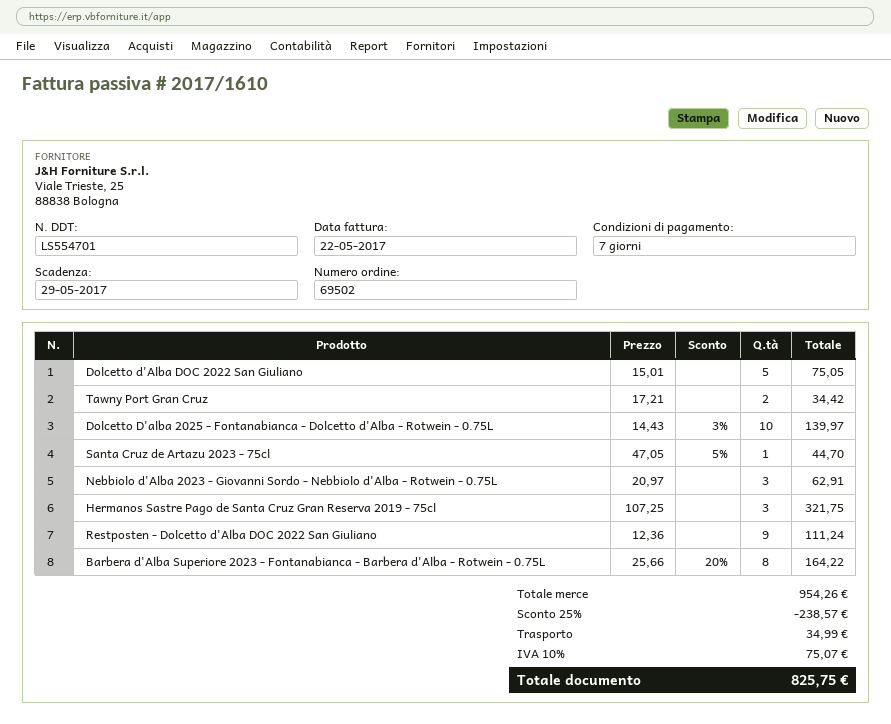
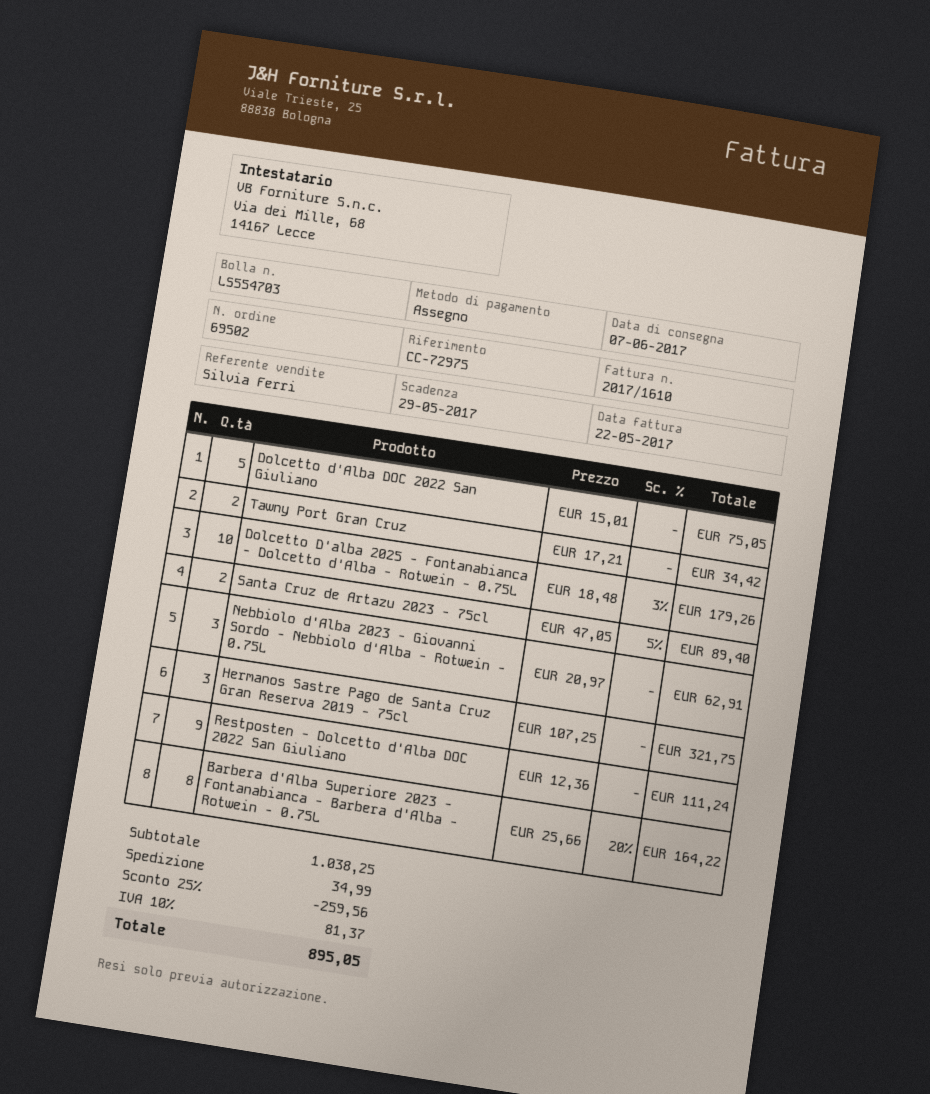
delivery note number: LS554701 -> LS554703
Dolcetto D'alba 2025 - Fontanabianca - Dolcetto d'Alba - Rotwein - 0.75L: 10 x 14.43 - 3% = 139.97 -> 10 x 18.48 - 3% = 179.26
Santa Cruz de Artazu 2023 - 75cl: 1 x 47.05 - 5% = 44.70 -> 2 x 47.05 - 5% = 89.40
subtotal: 954.26 -> 1038.25
discount: 25% = 238.57 -> 25% = 259.56
tax: 10% = 75.07 -> 10% = 81.37
total: 825.75 -> 895.05

